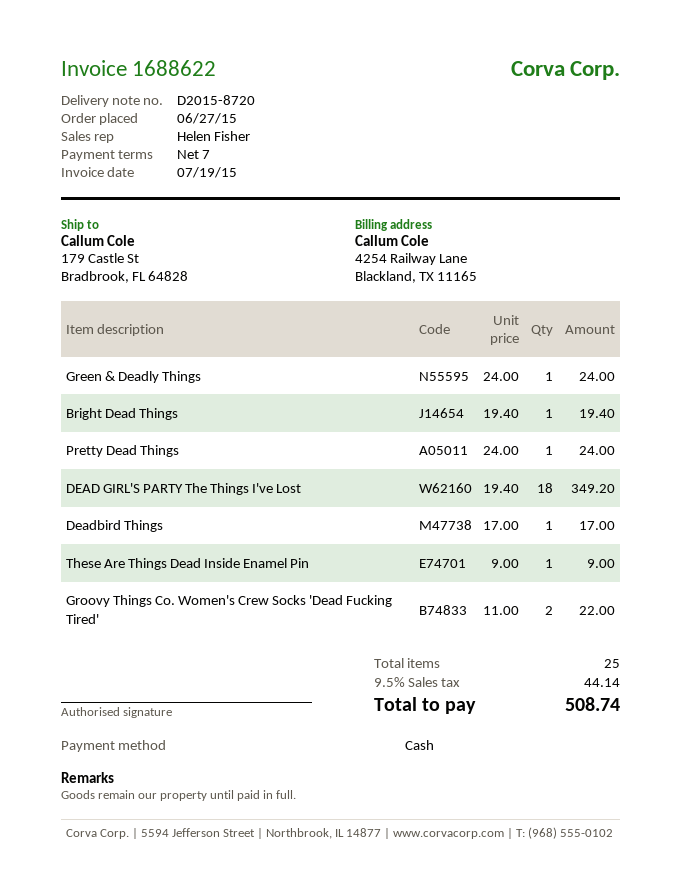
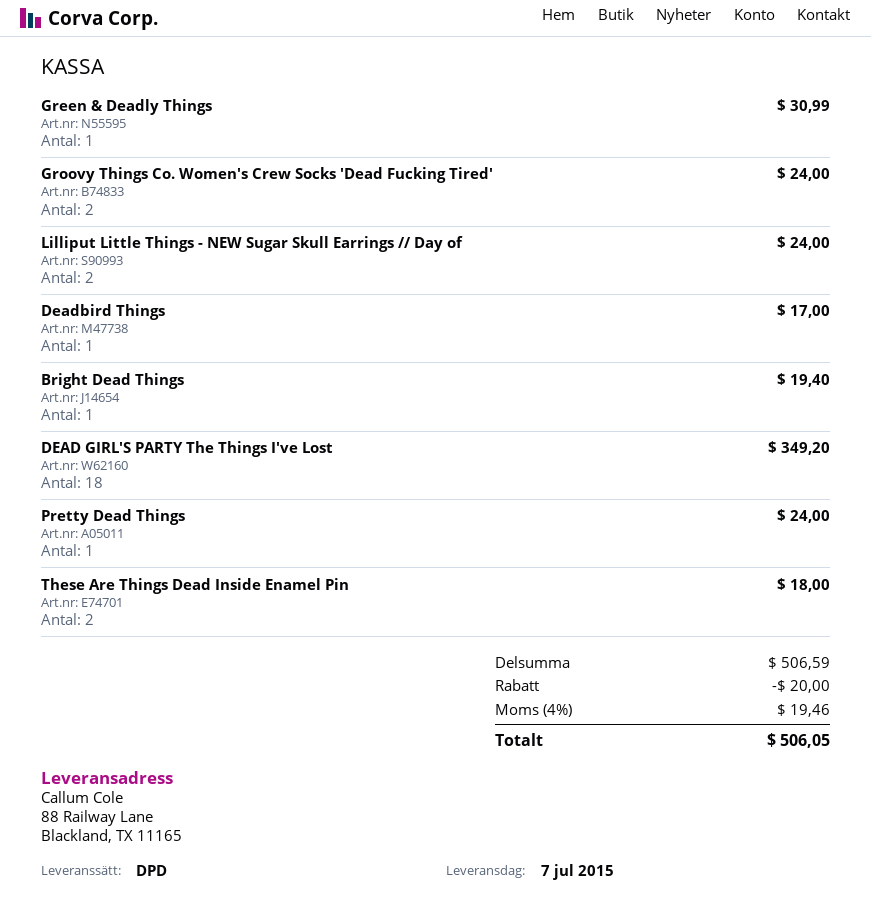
ship to: 179 Castle St, Bradbrook, FL 64828 -> 88 Railway Lane, Blackland, TX 11165
Green & Deadly Things: 1 for 24.00 -> 1 for 30.99
These Are Things Dead Inside Enamel Pin: 1 for 9.00 -> 2 for 18.00
Groovy Things Co. Women's Crew Socks 'Dead Fucking Tired': 2 for 22.00 -> 2 for 24.00
Lilliput Little Things - NEW Sugar Skull Earrings // Day of: none -> 2 for 24.00
discount: none -> 20.00
tax: 9.5% = 44.14 -> 4% = 19.46
total: 508.74 -> 506.05

